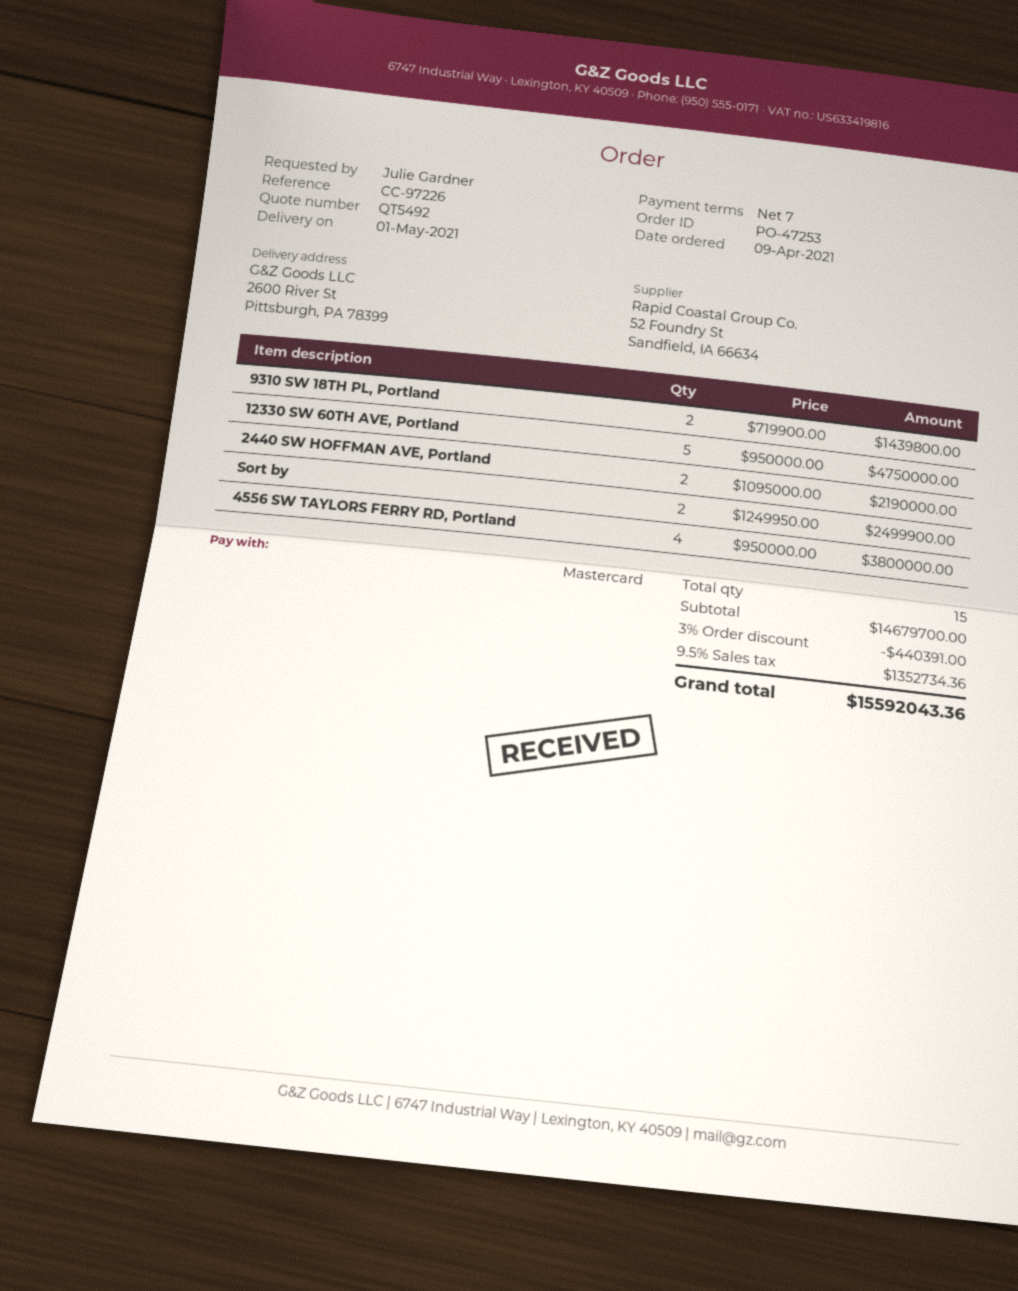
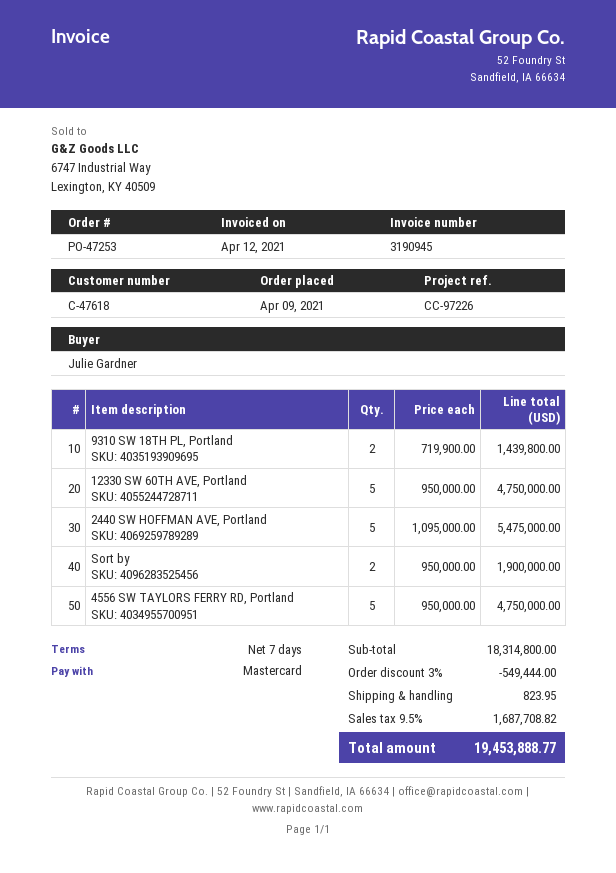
2440 SW HOFFMAN AVE, Portland: 2 x 1095000.00 = 2190000.00 -> 5 x 1095000.00 = 5475000.00
Sort by: 2 x 1249950.00 = 2499900.00 -> 2 x 950000.00 = 1900000.00
4556 SW TAYLORS FERRY RD, Portland: 4 x 950000.00 = 3800000.00 -> 5 x 950000.00 = 4750000.00
subtotal: 14679700.00 -> 18314800.00
discount: 3% = 440391.00 -> 3% = 549444.00
shipping: none -> 823.95
tax: 9.5% = 1352734.36 -> 9.5% = 1687708.82
total: 15592043.36 -> 19453888.77

